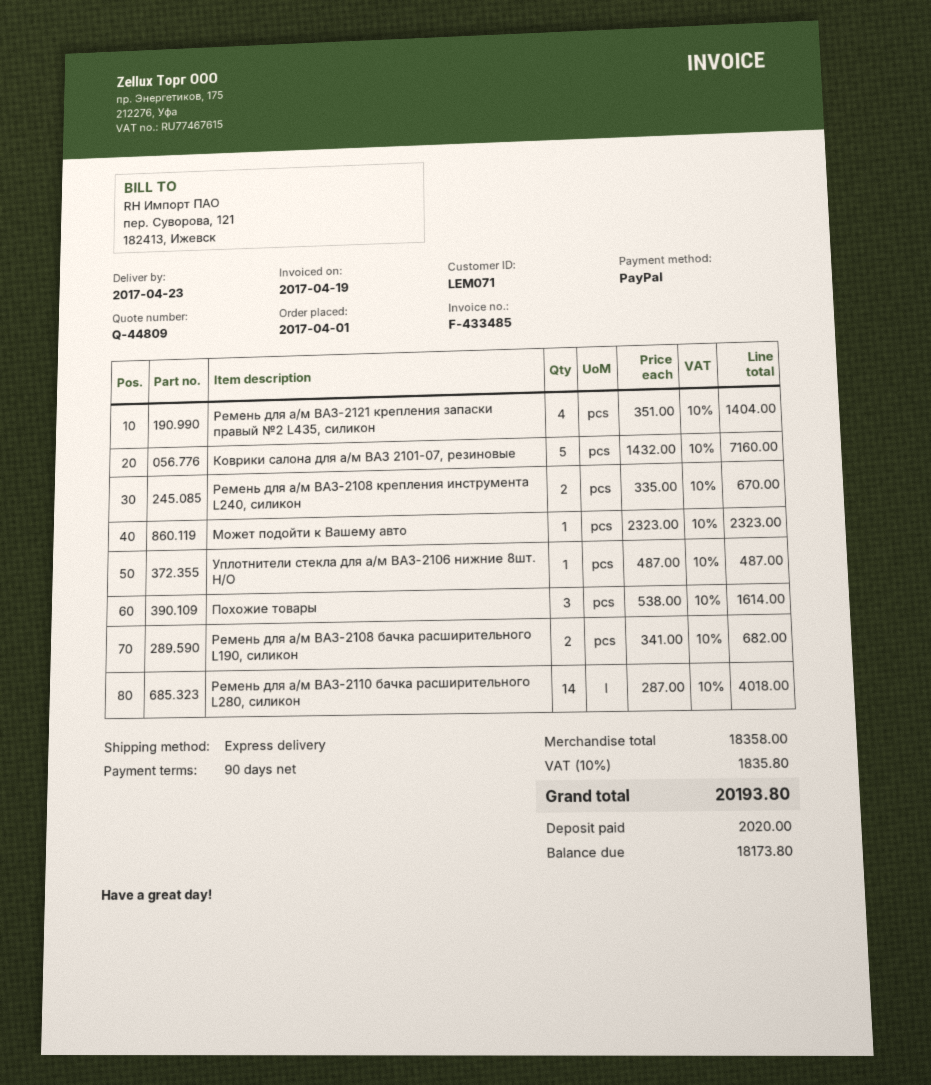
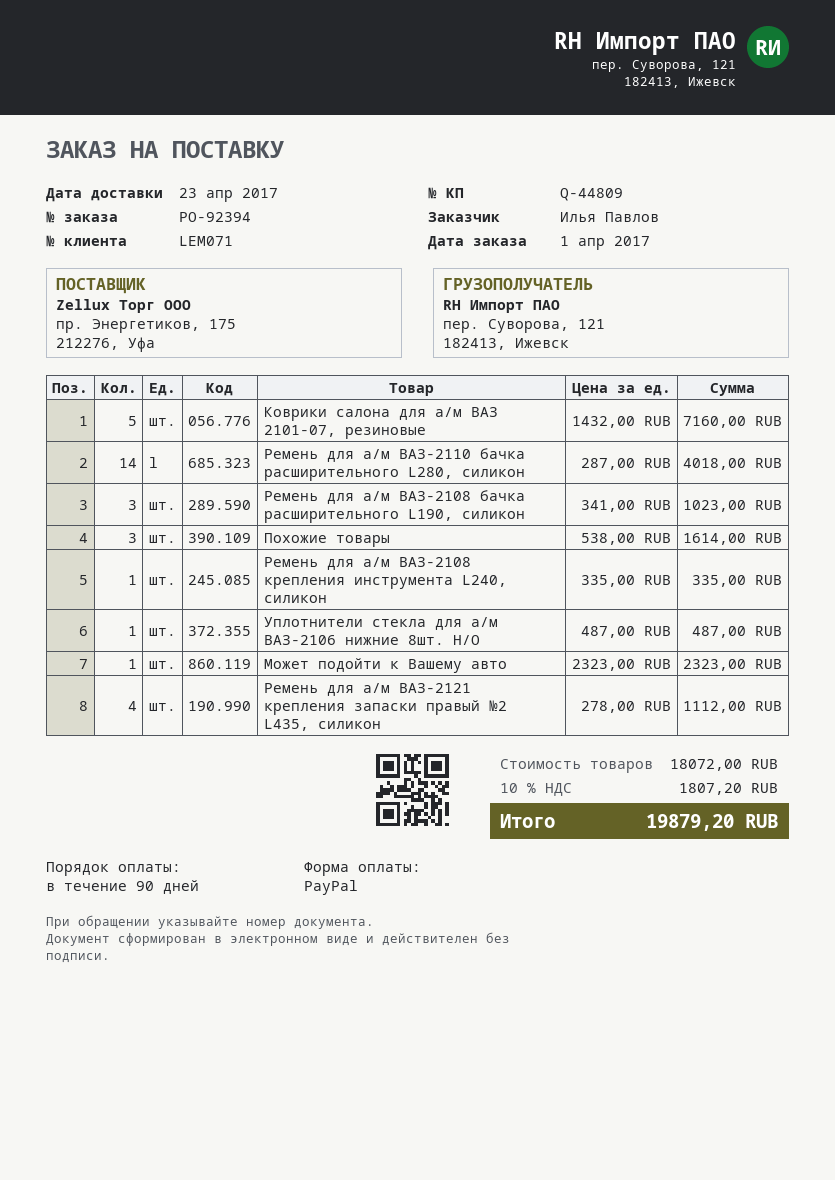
Ремень для а/м ВАЗ-2121 крепления запаски правый №2 L435, силикон: 4 x 351.00 = 1404.00 -> 4 x 278.00 = 1112.00
Ремень для а/м ВАЗ-2108 крепления инструмента L240, силикон: 2 x 335.00 = 670.00 -> 1 x 335.00 = 335.00
Ремень для а/м ВАЗ-2108 бачка расширительного L190, силикон: 2 x 341.00 = 682.00 -> 3 x 341.00 = 1023.00
subtotal: 18358.00 -> 18072.00
tax: 10% = 1835.80 -> 10% = 1807.20
total: 20193.80 -> 19879.20

